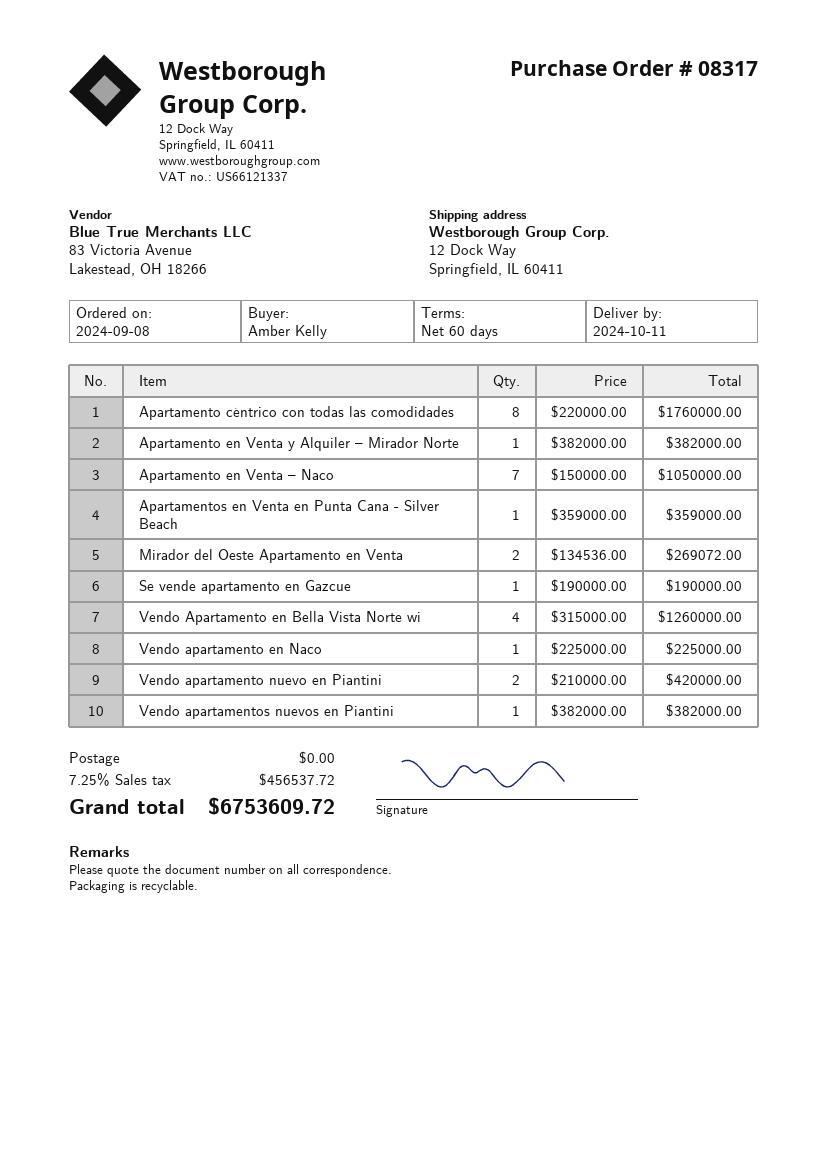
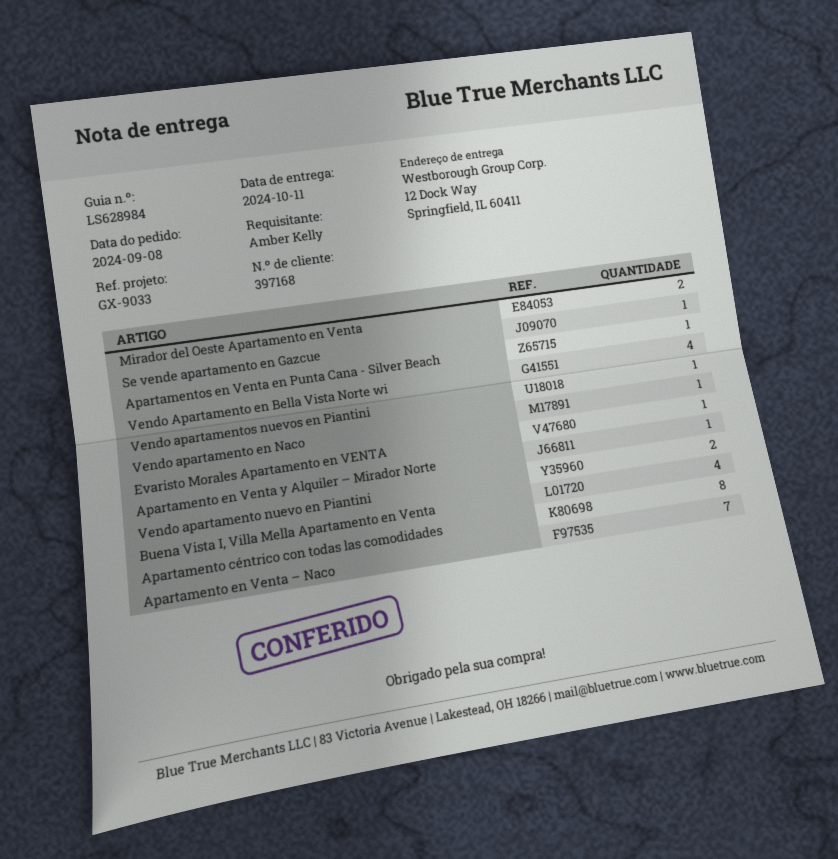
Evaristo Morales Apartamento en VENTA: none -> 1
Buena Vista I, Villa Mella Apartamento en Venta: none -> 4

